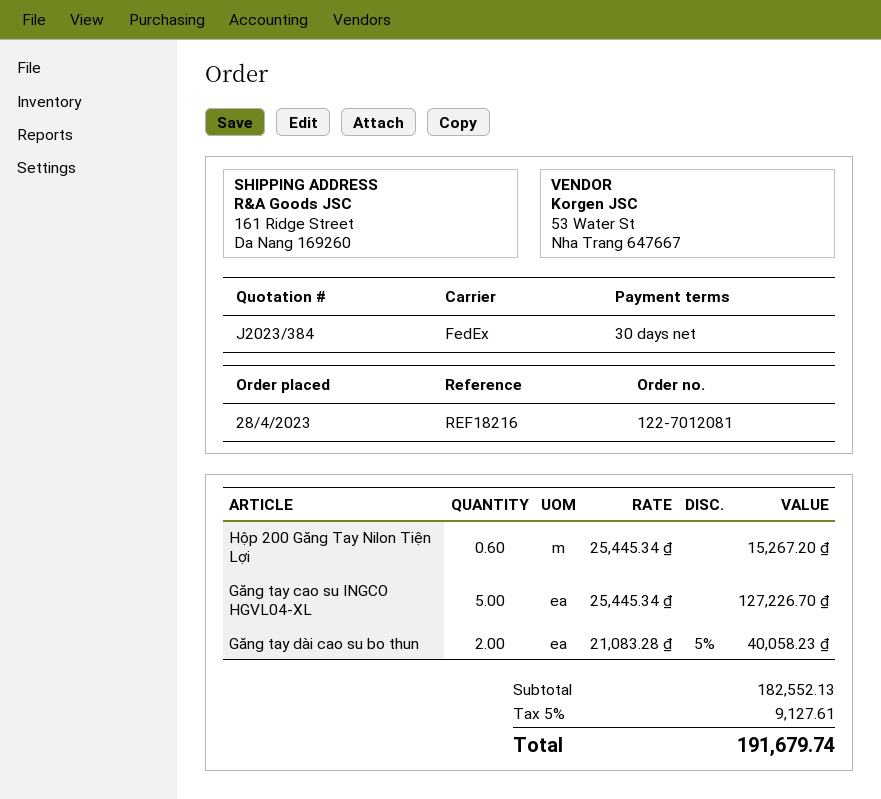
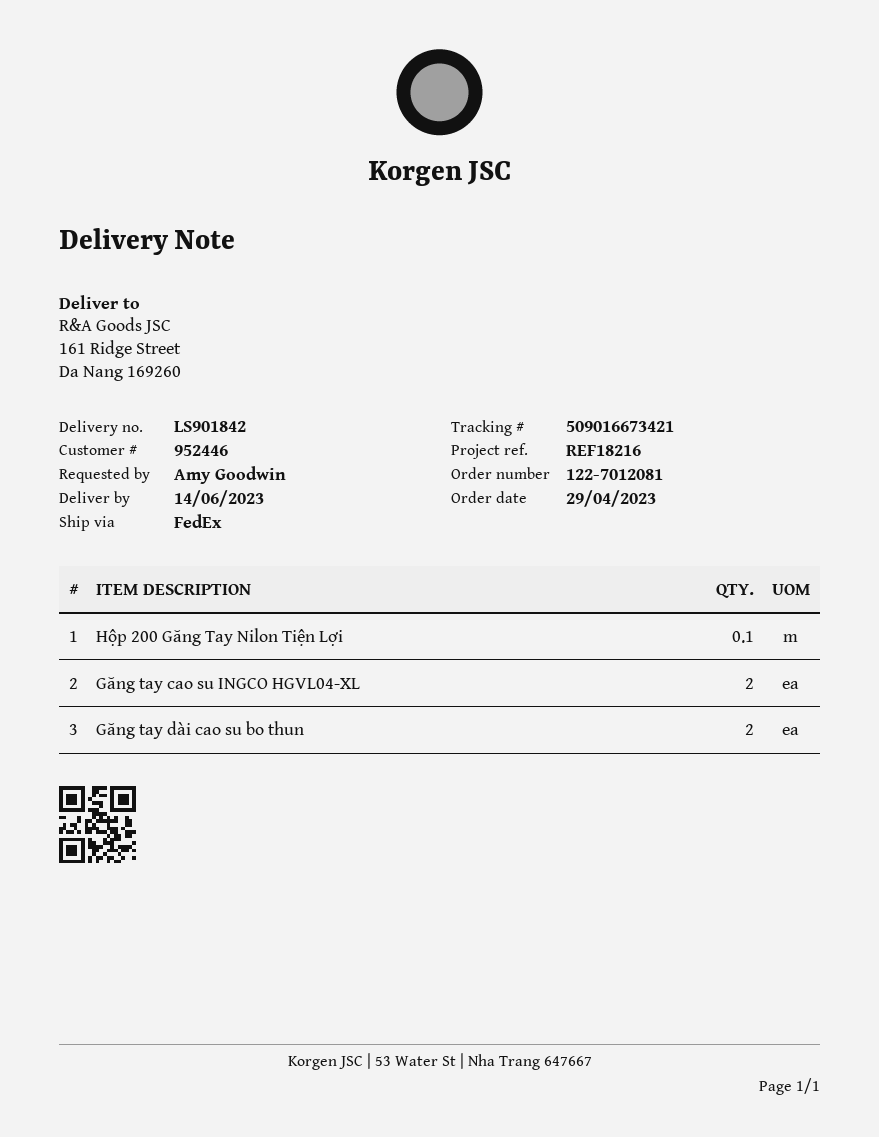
order date: 2023-04-28 -> 2023-04-29
Hộp 200 Găng Tay Nilon Tiện Lợi: 0.6 -> 0.1
Găng tay cao su INGCO HGVL04-XL: 5 -> 2

